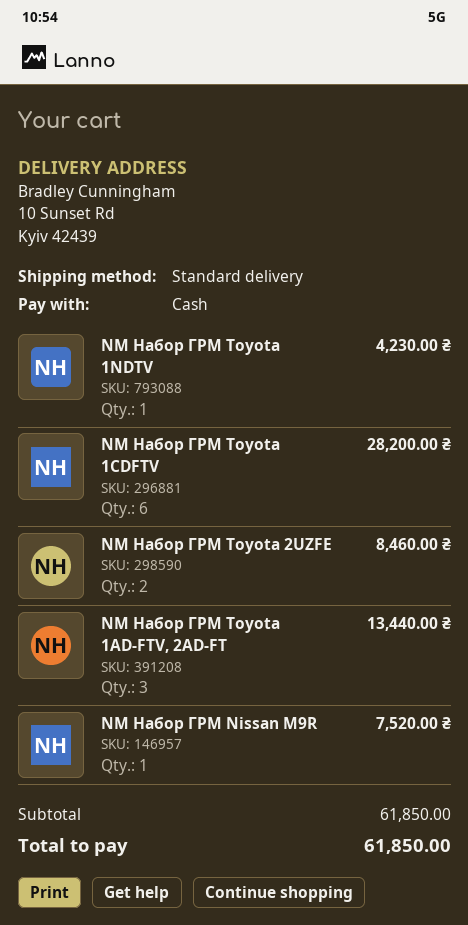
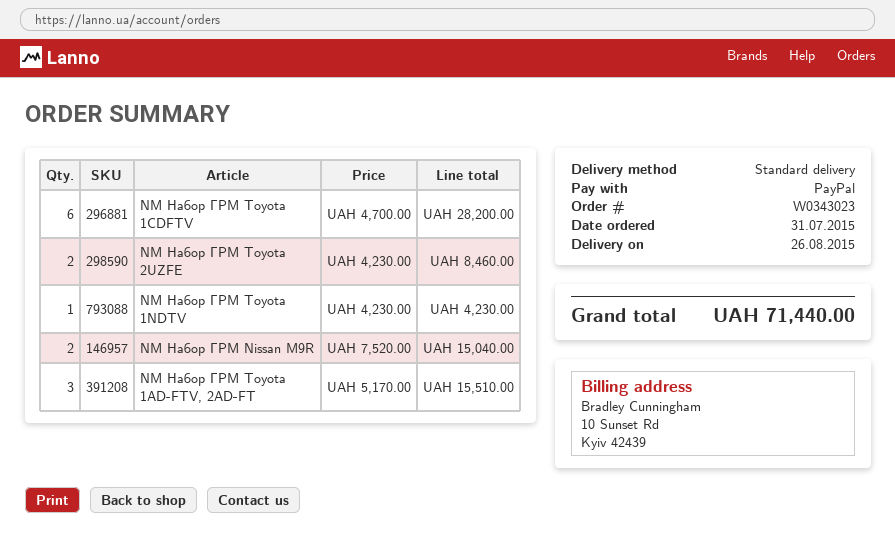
payment method: cash -> PayPal
NM Набор ГРМ Toyota 1AD-FTV, 2AD-FT: 3 for 13440.00 -> 3 for 15510.00
NM Набор ГРМ Nissan M9R: 1 for 7520.00 -> 2 for 15040.00
total: 61850.00 -> 71440.00

